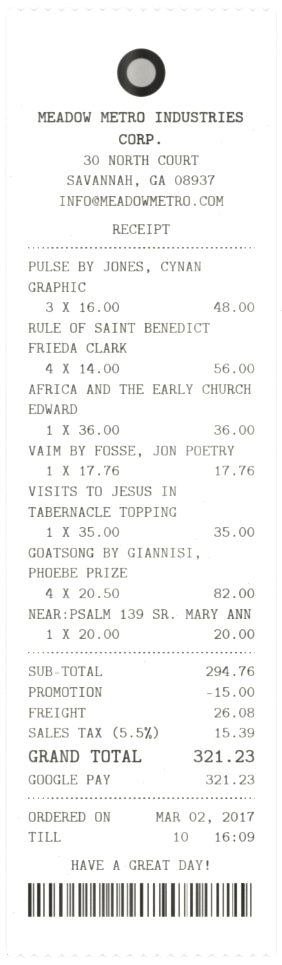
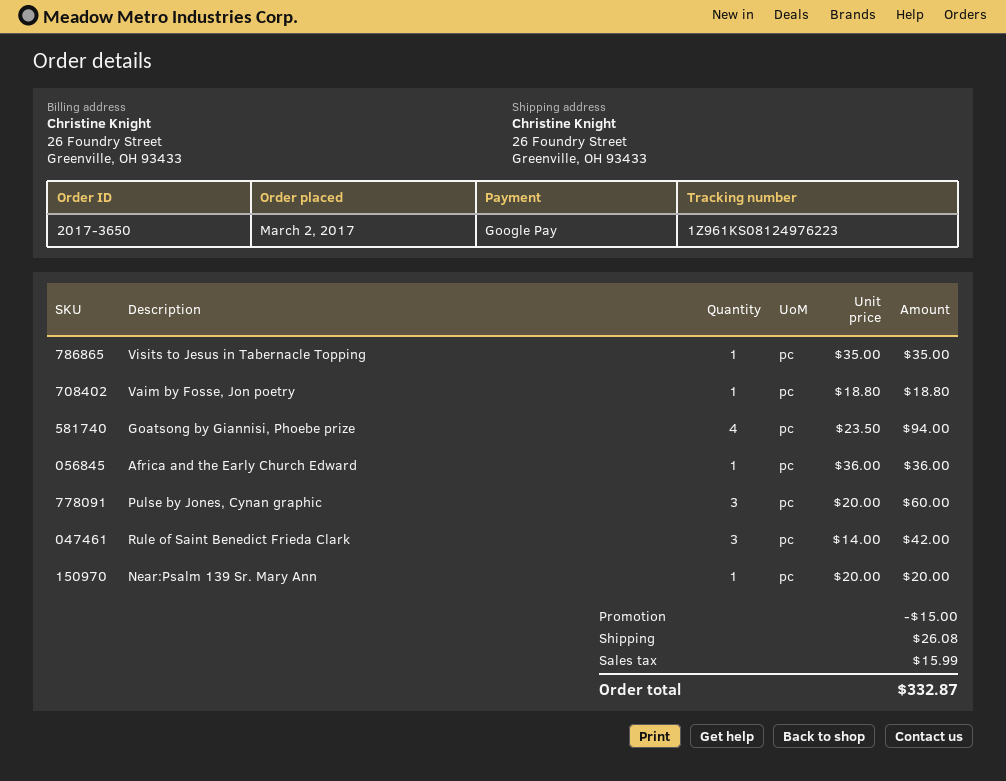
PULSE BY JONES, CYNAN GRAPHIC: 3 x 16.00 = 48.00 -> 3 x 20.00 = 60.00
RULE OF SAINT BENEDICT FRIEDA CLARK: 4 x 14.00 = 56.00 -> 3 x 14.00 = 42.00
VAIM BY FOSSE, JON POETRY: 1 x 17.76 = 17.76 -> 1 x 18.80 = 18.80
GOATSONG BY GIANNISI, PHOEBE PRIZE: 4 x 20.50 = 82.00 -> 4 x 23.50 = 94.00
tax: 15.39 -> 15.99
total: 321.23 -> 332.87

